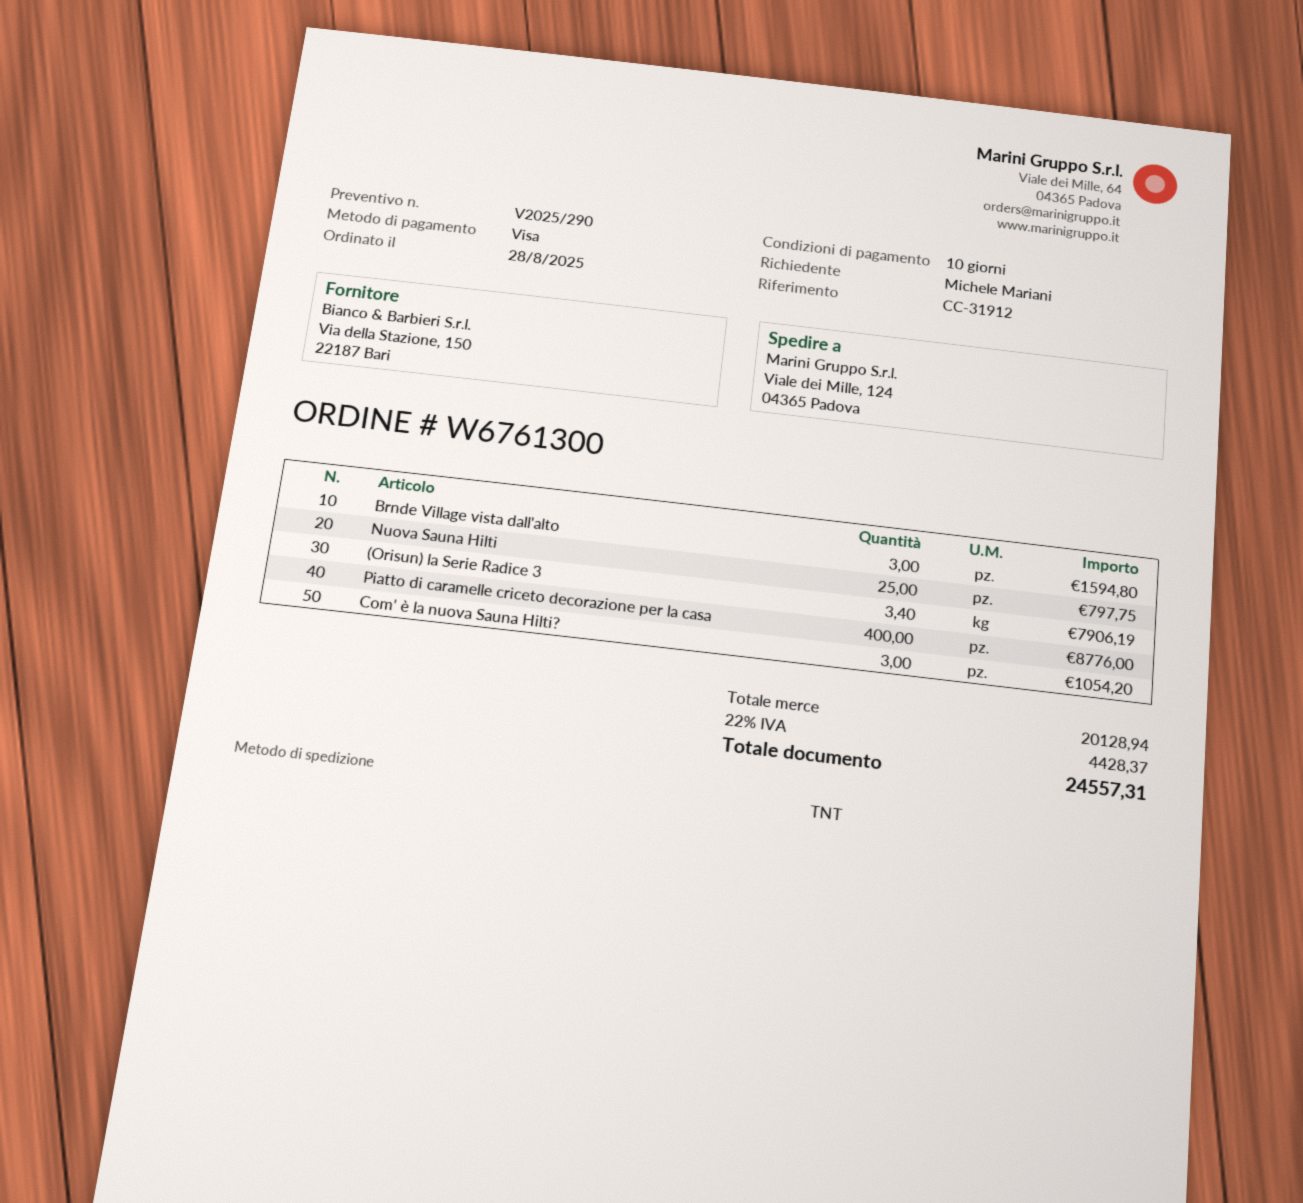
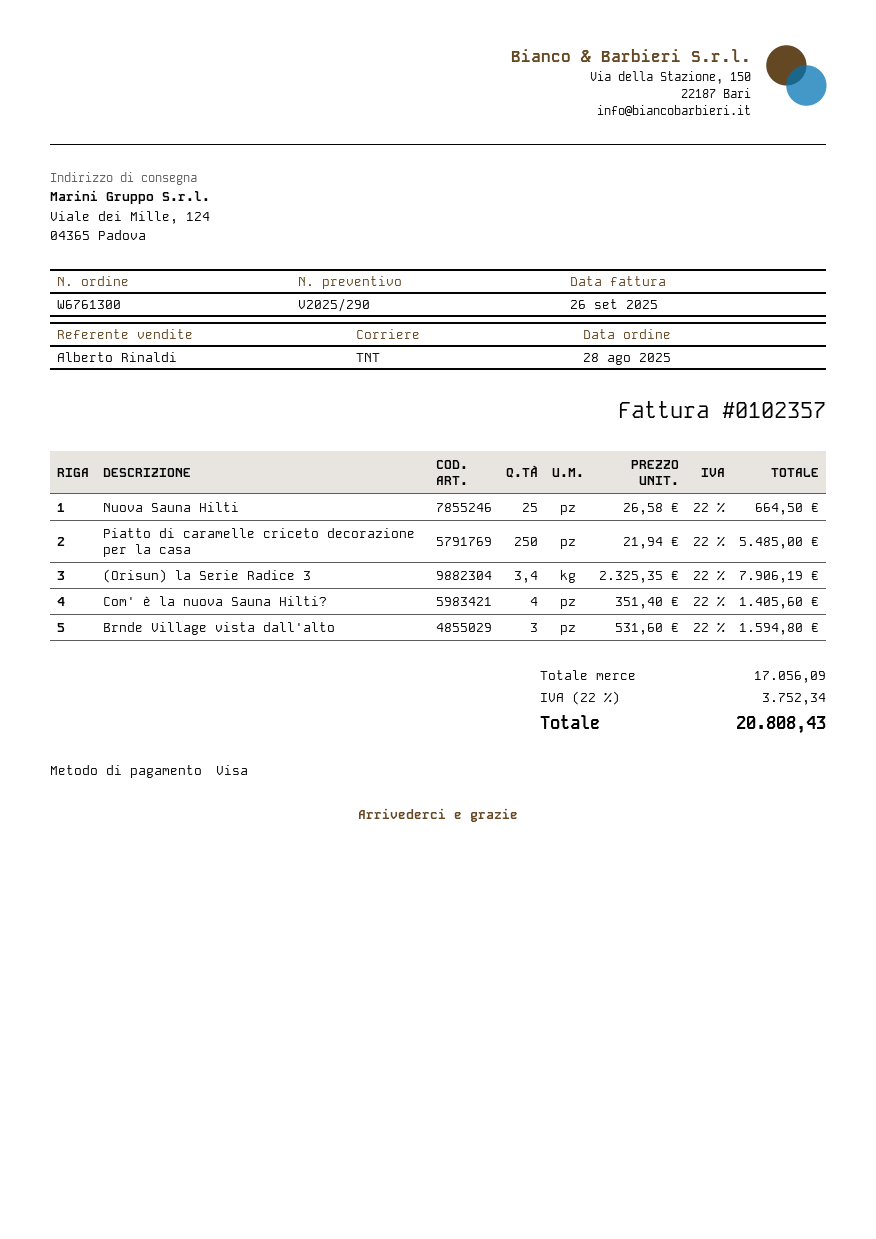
Nuova Sauna Hilti: 25 for 797.75 -> 25 for 664.50
Piatto di caramelle criceto decorazione per la casa: 400 for 8776.00 -> 250 for 5485.00
Com' è la nuova Sauna Hilti?: 3 for 1054.20 -> 4 for 1405.60
subtotal: 20128.94 -> 17056.09
tax: 22% = 4428.37 -> 22% = 3752.34
total: 24557.31 -> 20808.43

